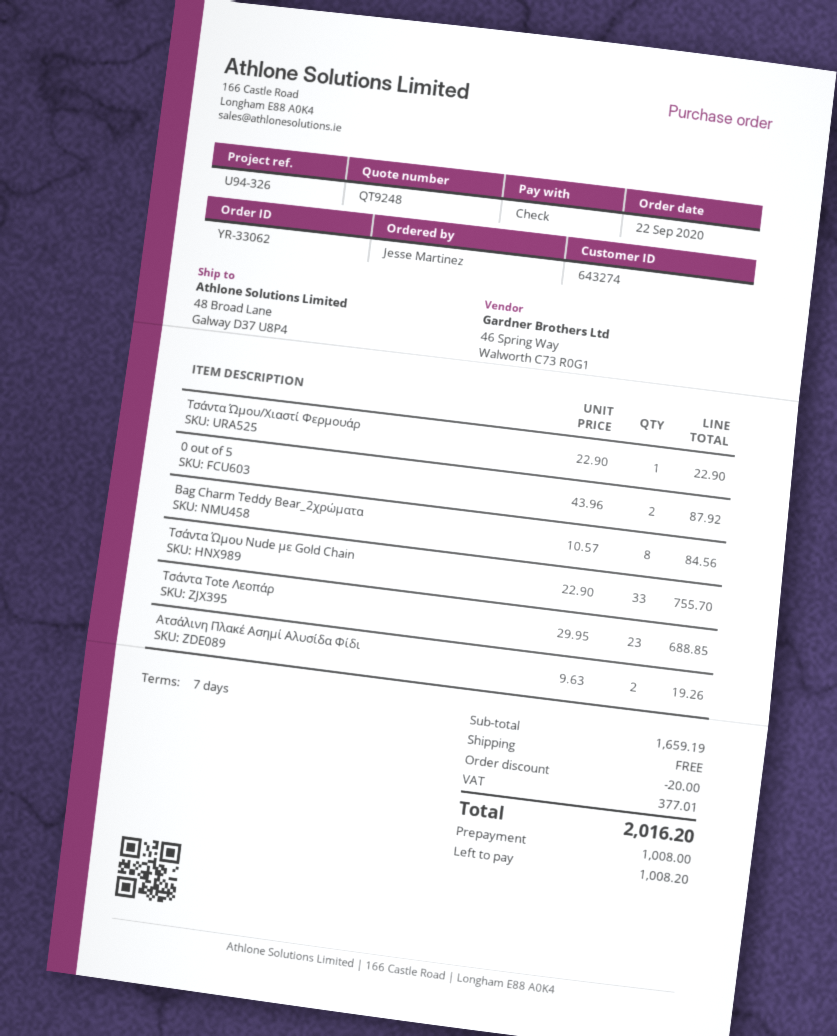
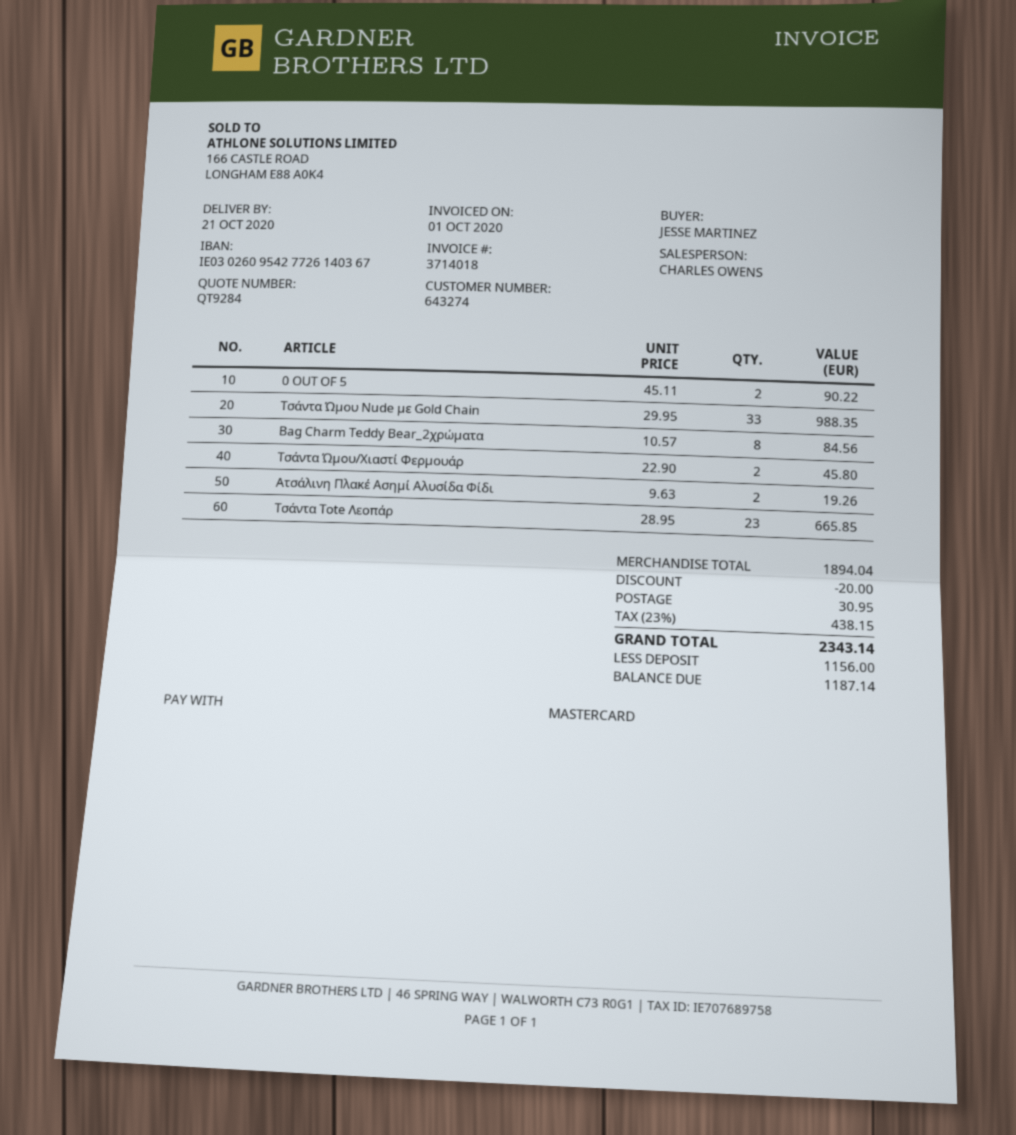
quote number: QT9248 -> QT9284
payment method: cheque -> Mastercard
Τσάντα Ώμου/Χιαστί Φερμουάρ: 1 x 22.90 = 22.90 -> 2 x 22.90 = 45.80
0 out of 5: 2 x 43.96 = 87.92 -> 2 x 45.11 = 90.22
Τσάντα Ώμου Nude με Gold Chain: 33 x 22.90 = 755.70 -> 33 x 29.95 = 988.35
Τσάντα Tote Λεοπάρ: 23 x 29.95 = 688.85 -> 23 x 28.95 = 665.85
subtotal: 1659.19 -> 1894.04
shipping: 0.00 -> 30.95
tax: 377.01 -> 438.15
total: 2016.20 -> 2343.14
deposit: 1008.00 -> 1156.00
balance: 1008.20 -> 1187.14

